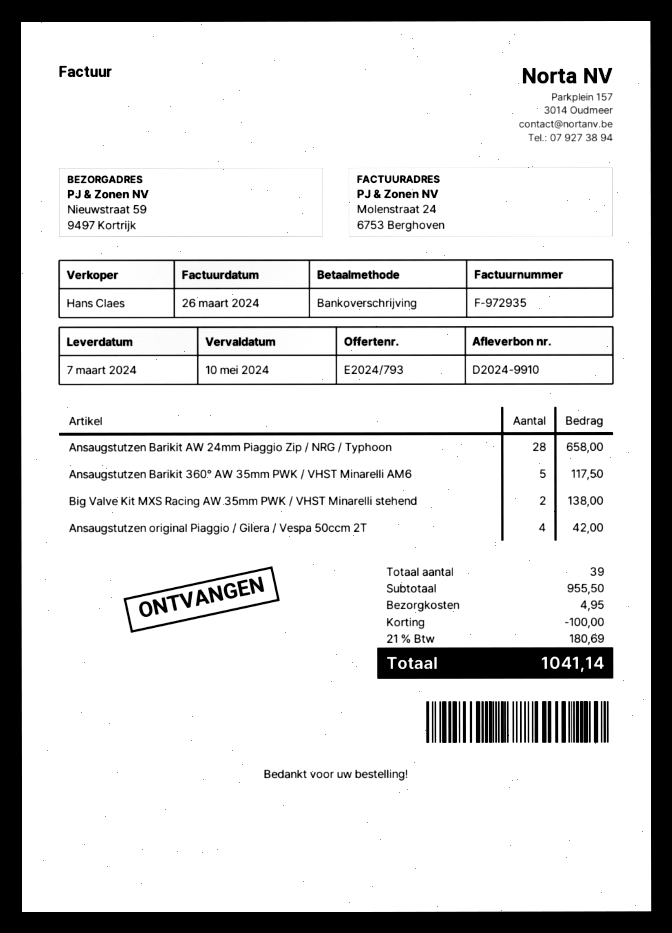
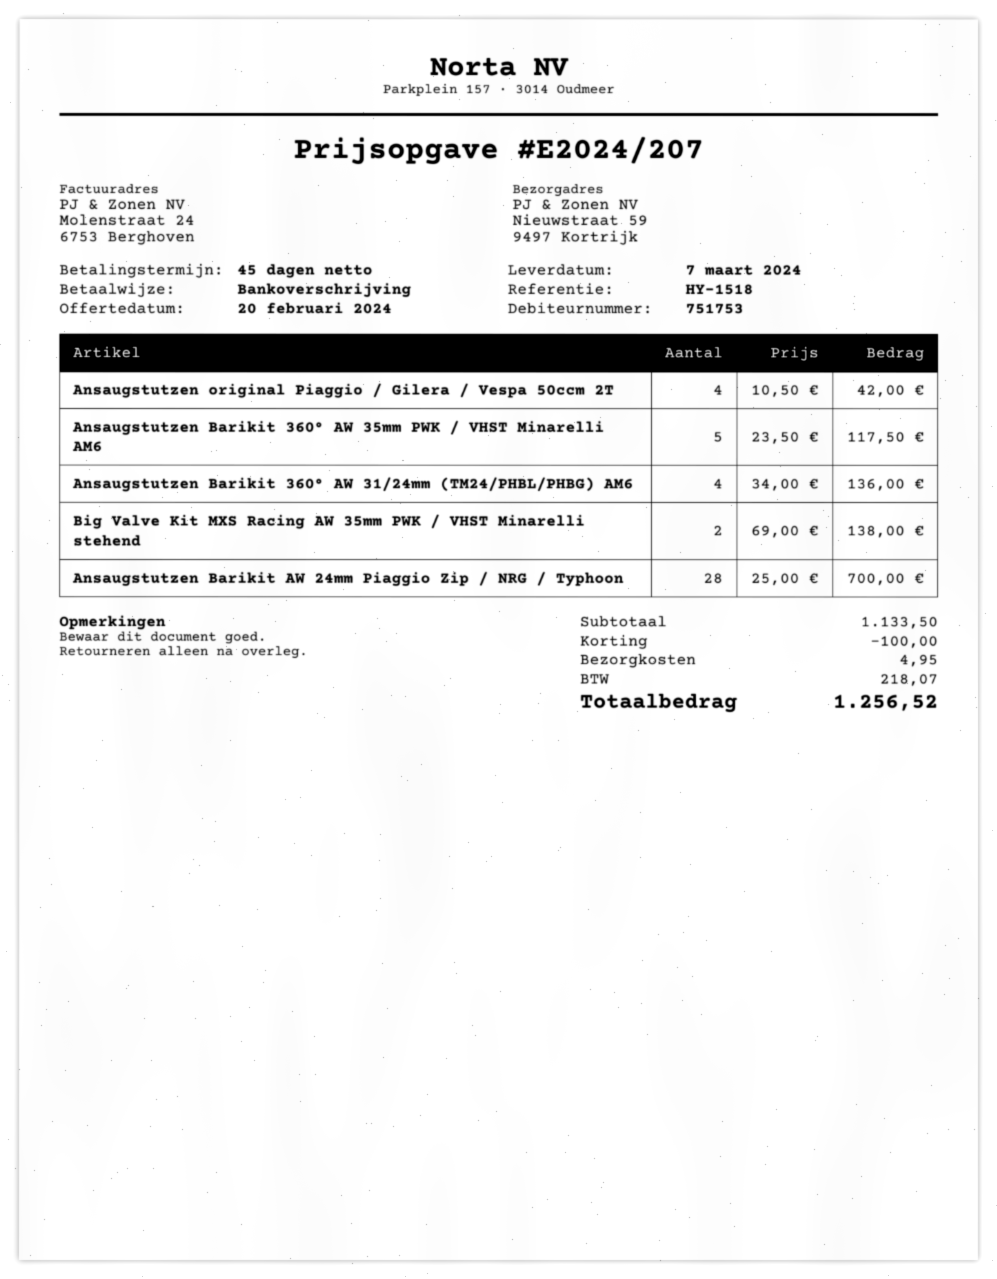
quote number: E2024/793 -> E2024/207
Ansaugstutzen Barikit AW 24mm Piaggio Zip / NRG / Typhoon: 28 for 658.00 -> 28 for 700.00
Ansaugstutzen Barikit 360° AW 31/24mm (TM24/PHBL/PHBG) AM6: none -> 4 for 136.00
subtotal: 955.50 -> 1133.50
tax: 180.69 -> 218.07
total: 1041.14 -> 1256.52

